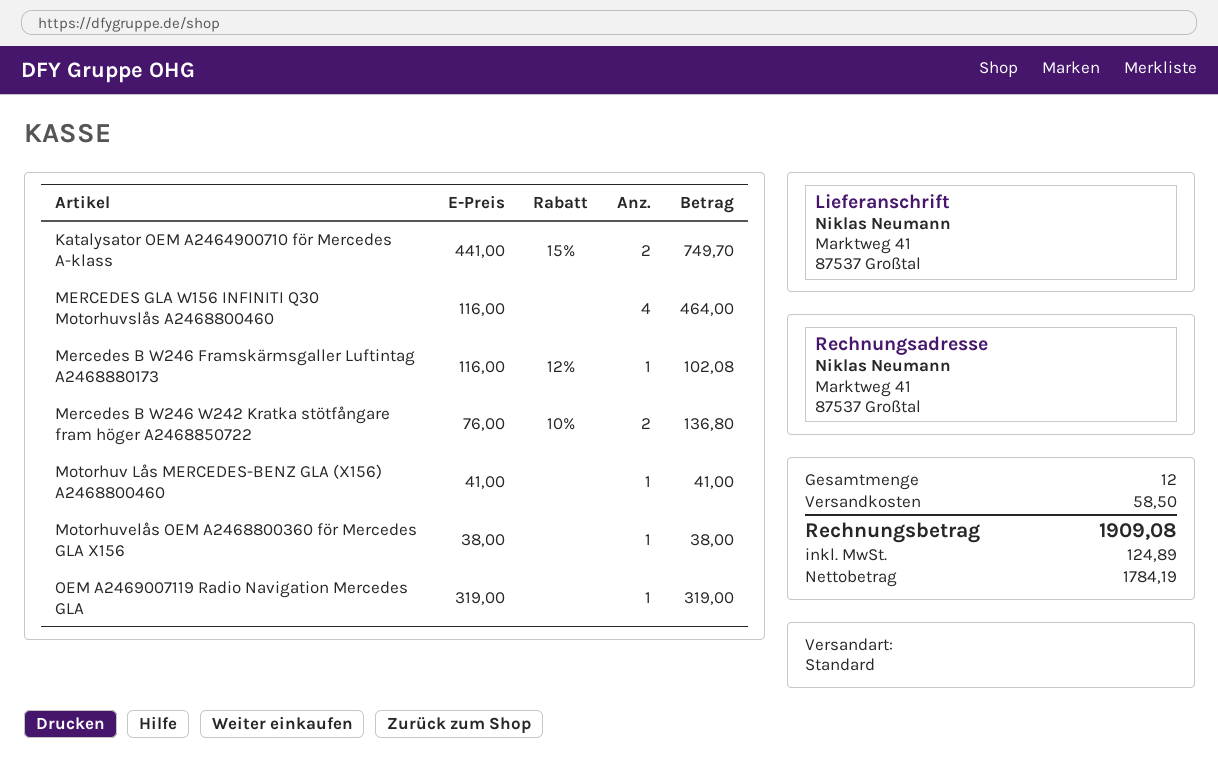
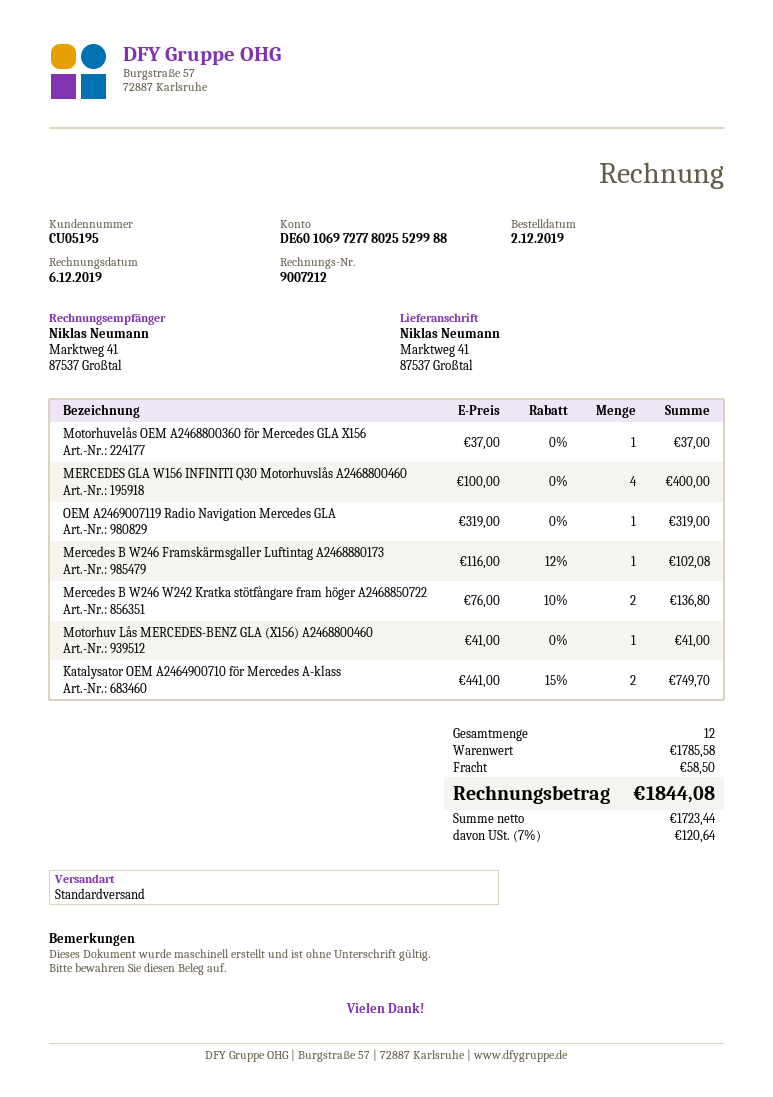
MERCEDES GLA W156 INFINITI Q30 Motorhuvslås A2468800460: 4 x 116.00 = 464.00 -> 4 x 100.00 = 400.00
Motorhuvelås OEM A2468800360 för Mercedes GLA X156: 1 x 38.00 = 38.00 -> 1 x 37.00 = 37.00
net: 1784.19 -> 1723.44
tax: 124.89 -> 120.64
total: 1909.08 -> 1844.08

